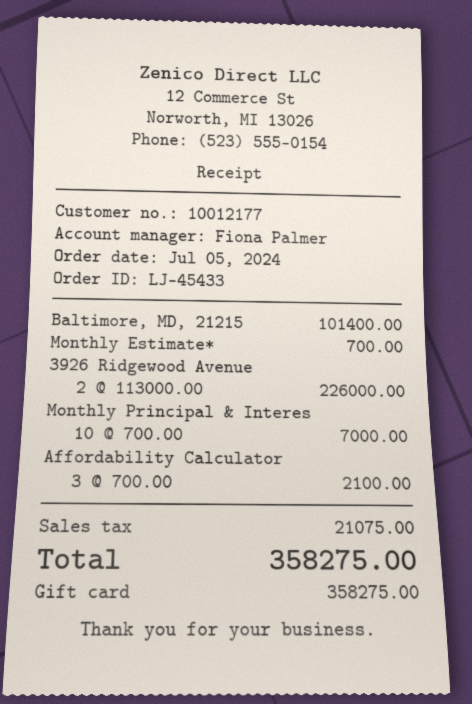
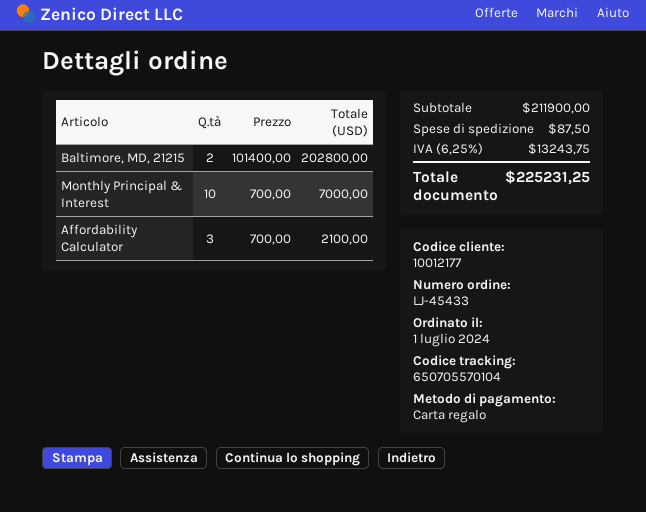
order date: 2024-07-05 -> 2024-07-01
Baltimore, MD, 21215: 1 x 101400.00 = 101400.00 -> 2 x 101400.00 = 202800.00
Monthly Estimate*: 1 x 700.00 = 700.00 -> none
3926 Ridgewood Avenue: 2 x 113000.00 = 226000.00 -> none
shipping: none -> 87.50
tax: 21075.00 -> 13243.75
total: 358275.00 -> 225231.25

